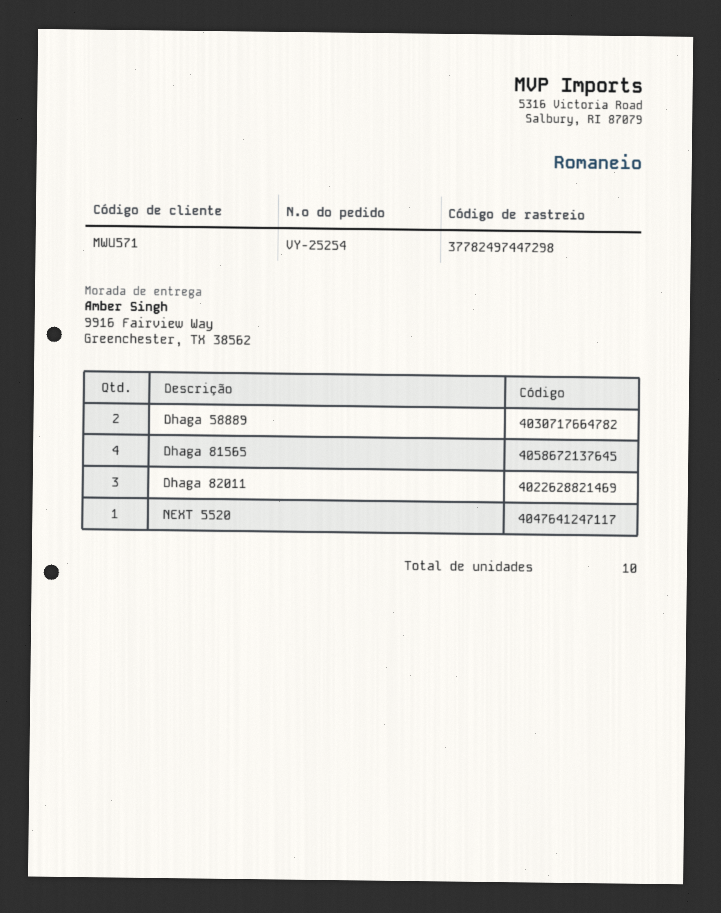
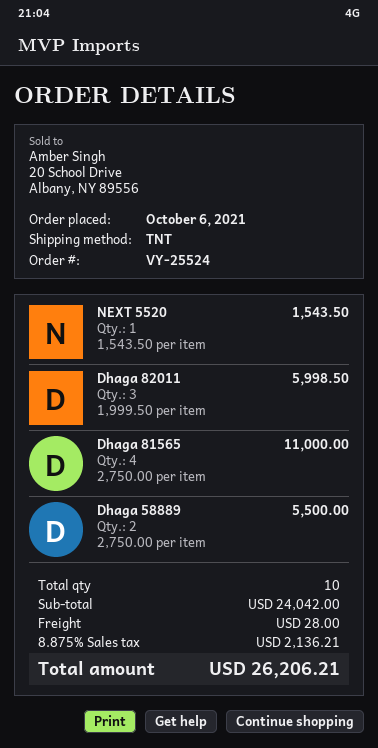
order number: VY-25254 -> VY-25524

